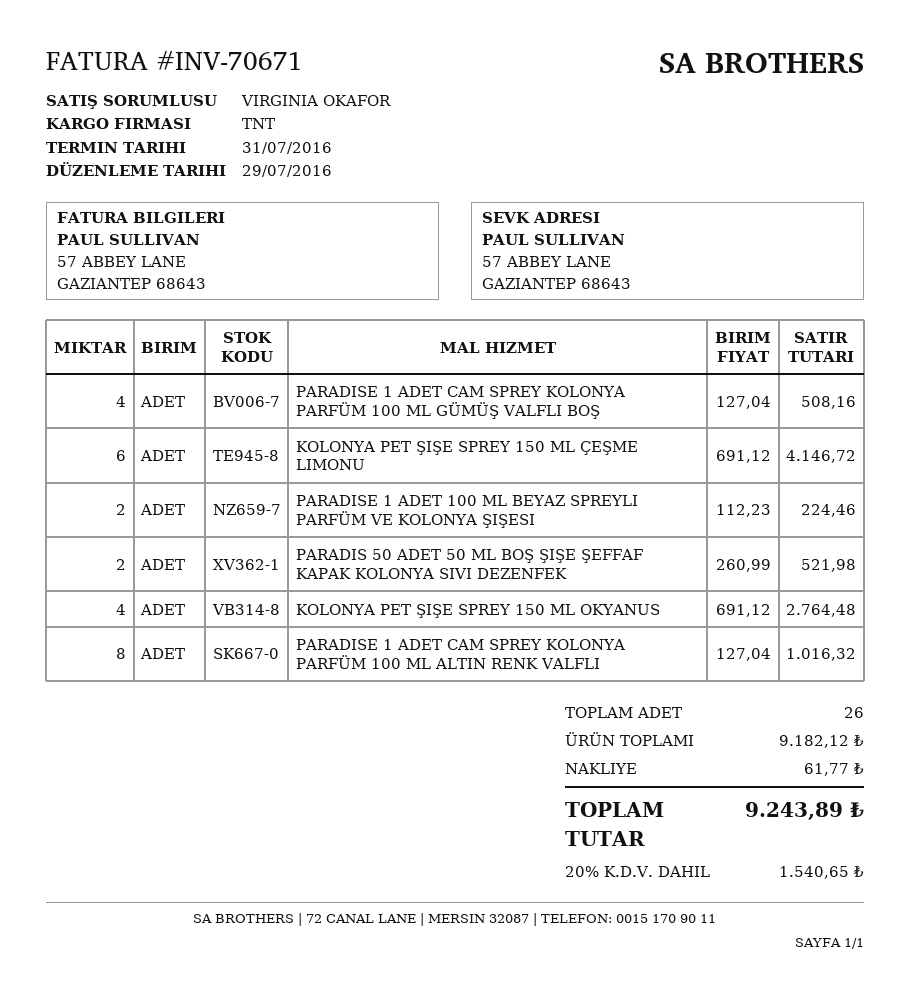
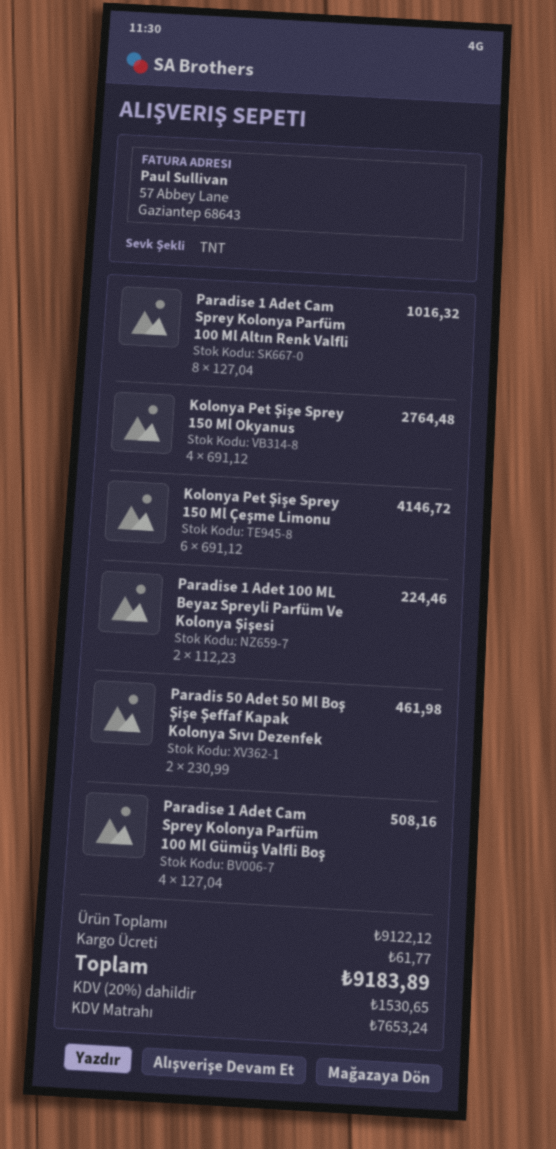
PARADIS 50 ADET 50 ML BOŞ ŞIŞE ŞEFFAF KAPAK KOLONYA SIVI DEZENFEK: 2 x 260.99 = 521.98 -> 2 x 230.99 = 461.98
subtotal: 9182.12 -> 9122.12
tax: 20% = 1540.65 -> 20% = 1530.65
total: 9243.89 -> 9183.89

